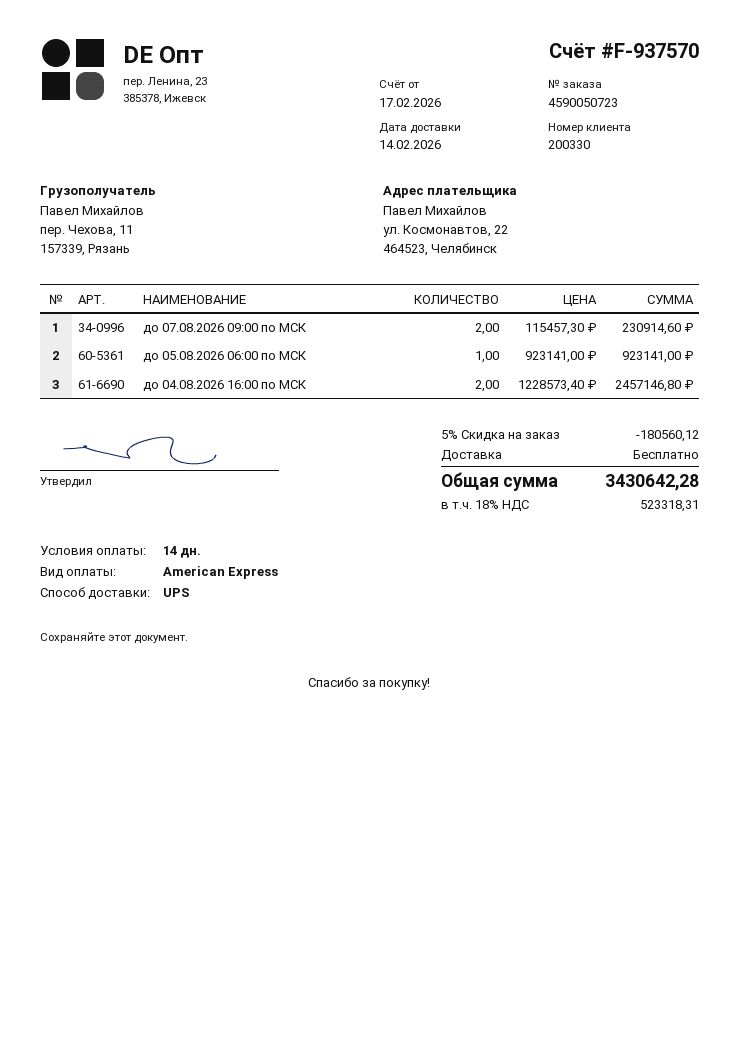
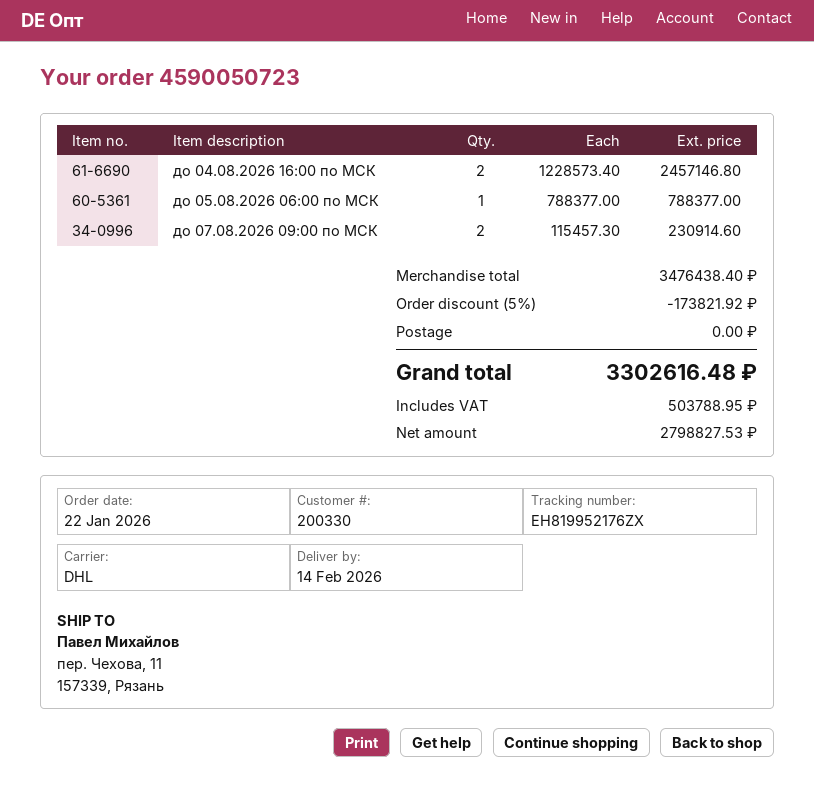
shipping method: UPS -> DHL
до 05.08.2026 06:00 по МСК: 1 x 923141.00 = 923141.00 -> 1 x 788377.00 = 788377.00
discount: 5% = 180560.12 -> 5% = 173821.92
tax: 523318.31 -> 503788.95
total: 3430642.28 -> 3302616.48

